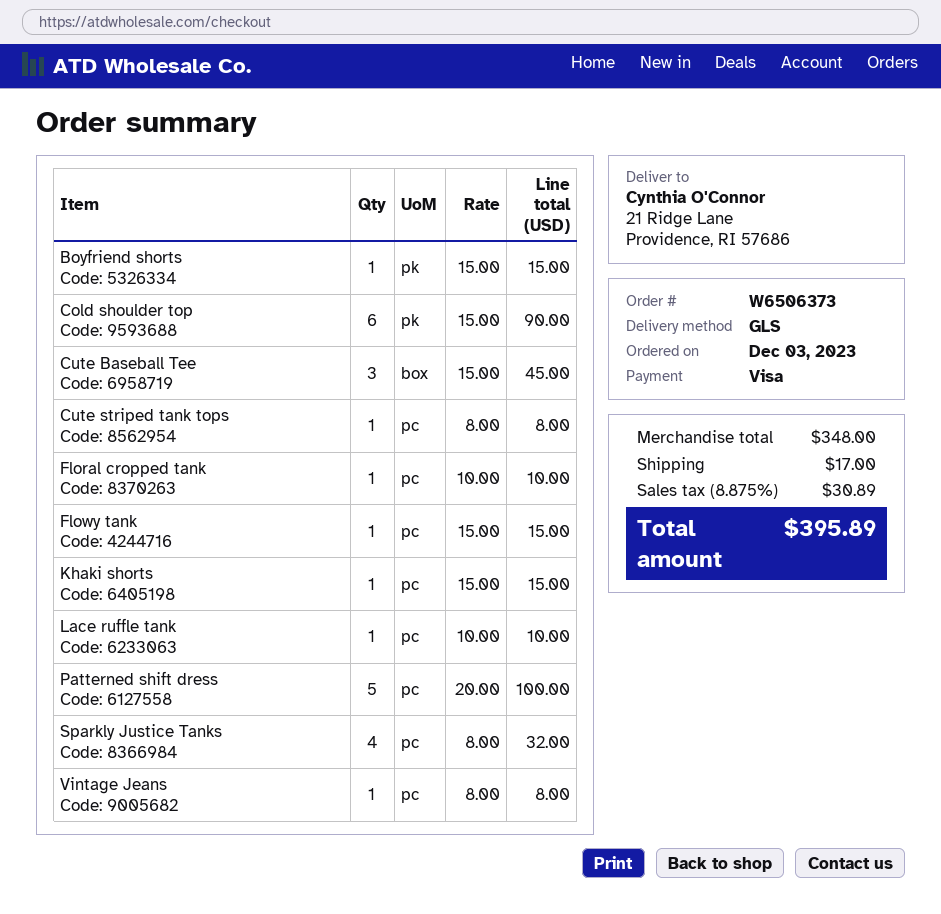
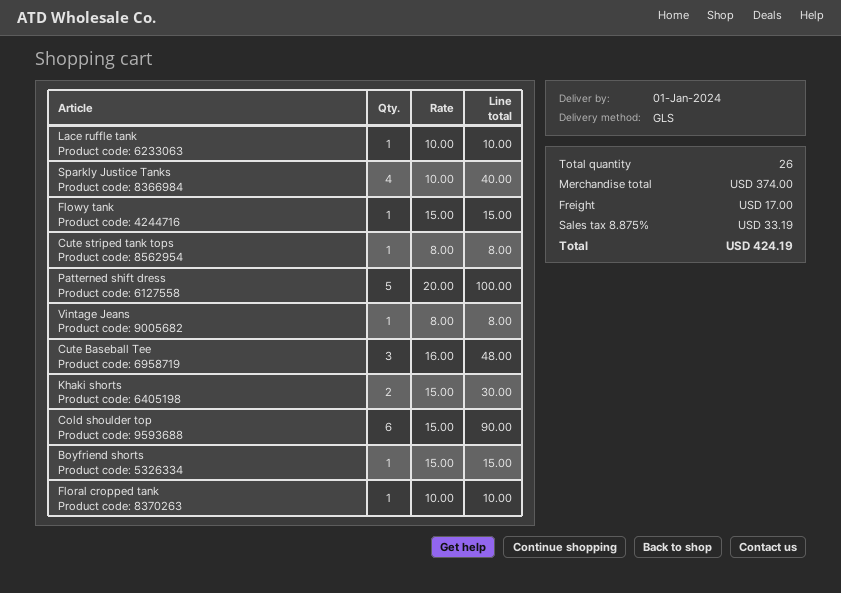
Cute Baseball Tee: 3 x 15.00 = 45.00 -> 3 x 16.00 = 48.00
Khaki shorts: 1 x 15.00 = 15.00 -> 2 x 15.00 = 30.00
Sparkly Justice Tanks: 4 x 8.00 = 32.00 -> 4 x 10.00 = 40.00
subtotal: 348.00 -> 374.00
tax: 8.875% = 30.89 -> 8.875% = 33.19
total: 395.89 -> 424.19

